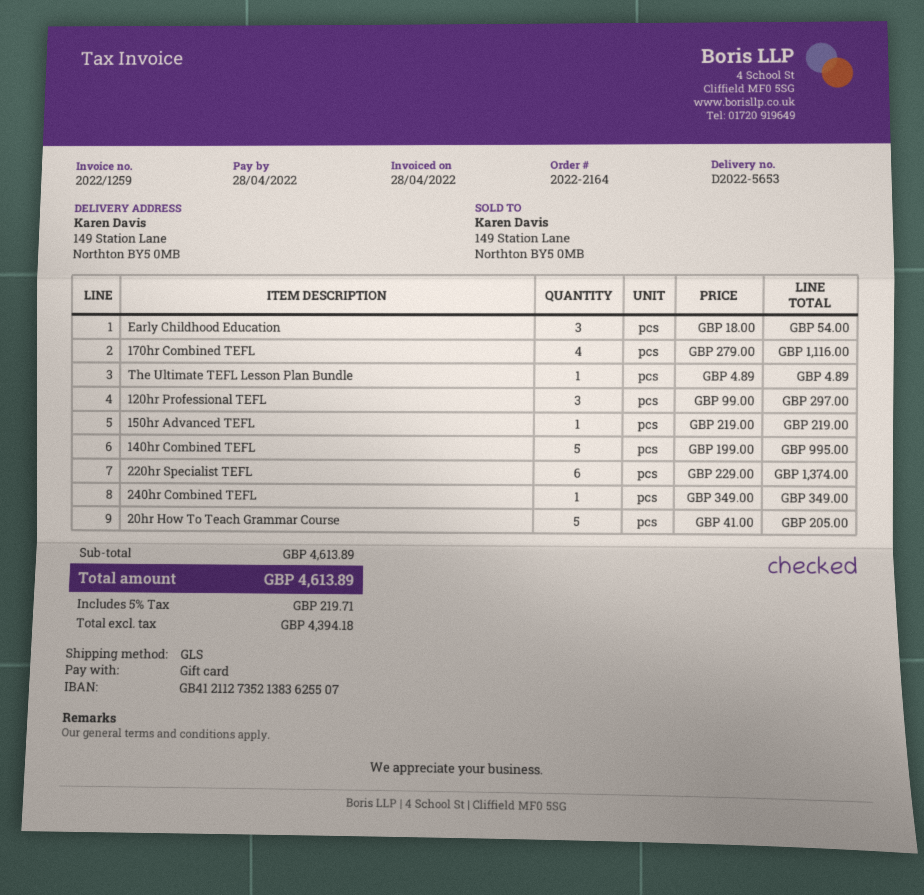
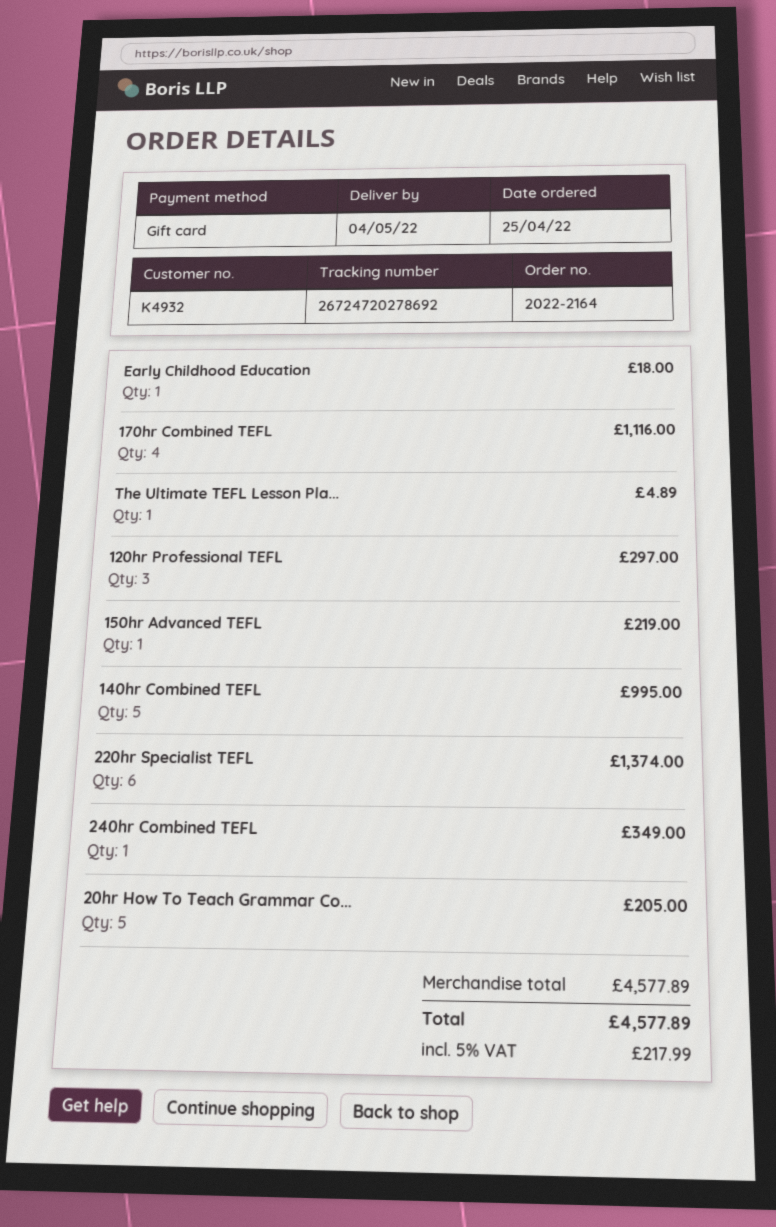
Early Childhood Education: 3 for 54.00 -> 1 for 18.00
subtotal: 4613.89 -> 4577.89
tax: 5% = 219.71 -> 5% = 217.99
total: 4613.89 -> 4577.89

